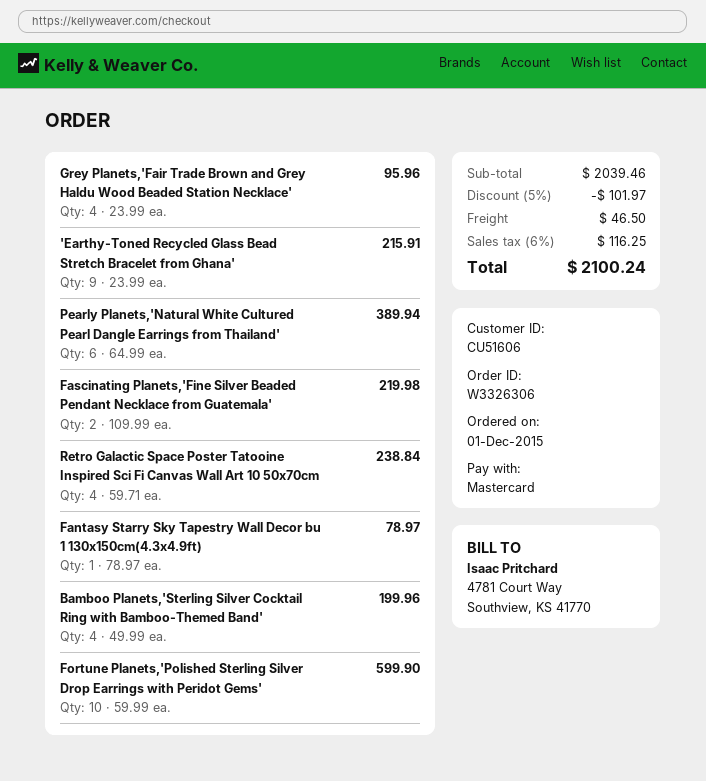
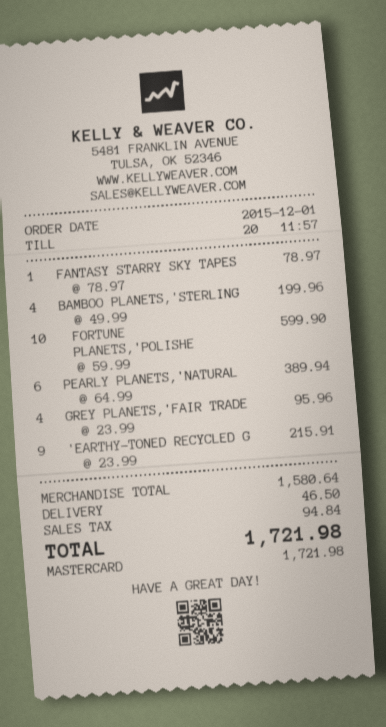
Fascinating Planets,'Fine Silver Beaded Pendant Necklace from Guatemala': 2 x 109.99 = 219.98 -> none
Retro Galactic Space Poster Tatooine Inspired Sci Fi Canvas Wall Art 10 50x70cm: 4 x 59.71 = 238.84 -> none
subtotal: 2039.46 -> 1580.64
discount: 5% = 101.97 -> none
tax: 116.25 -> 94.84
total: 2100.24 -> 1721.98

